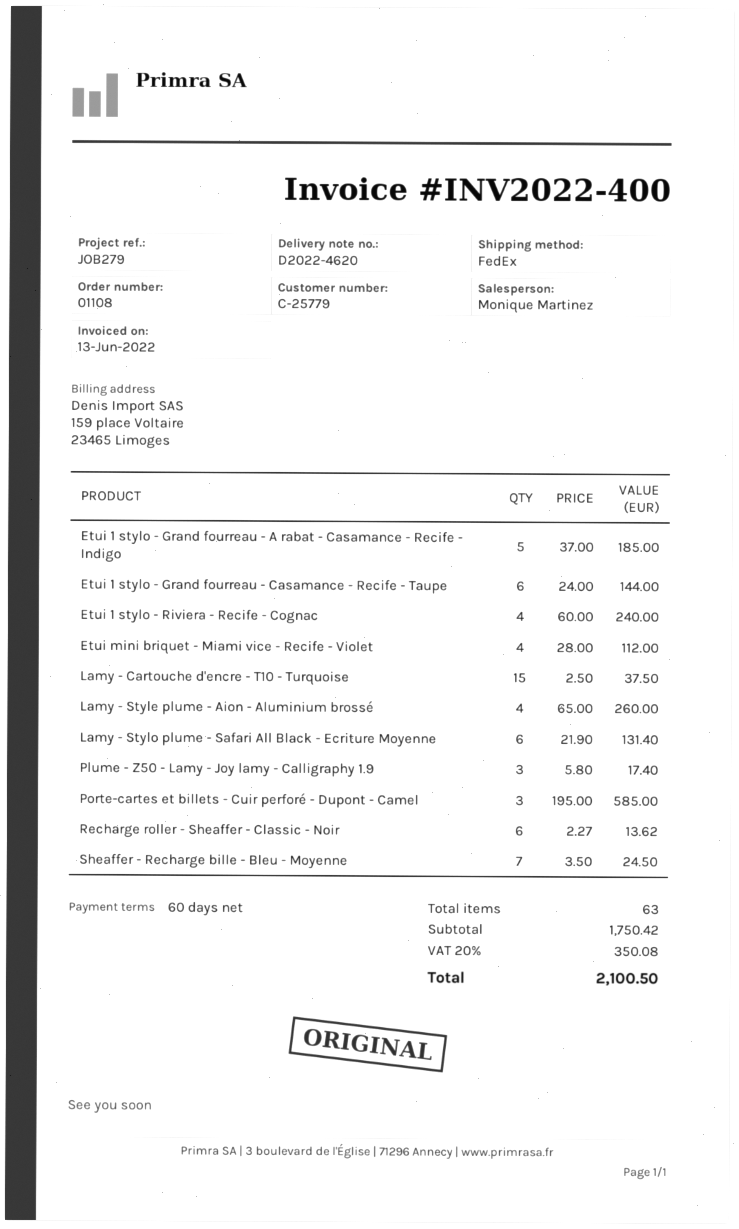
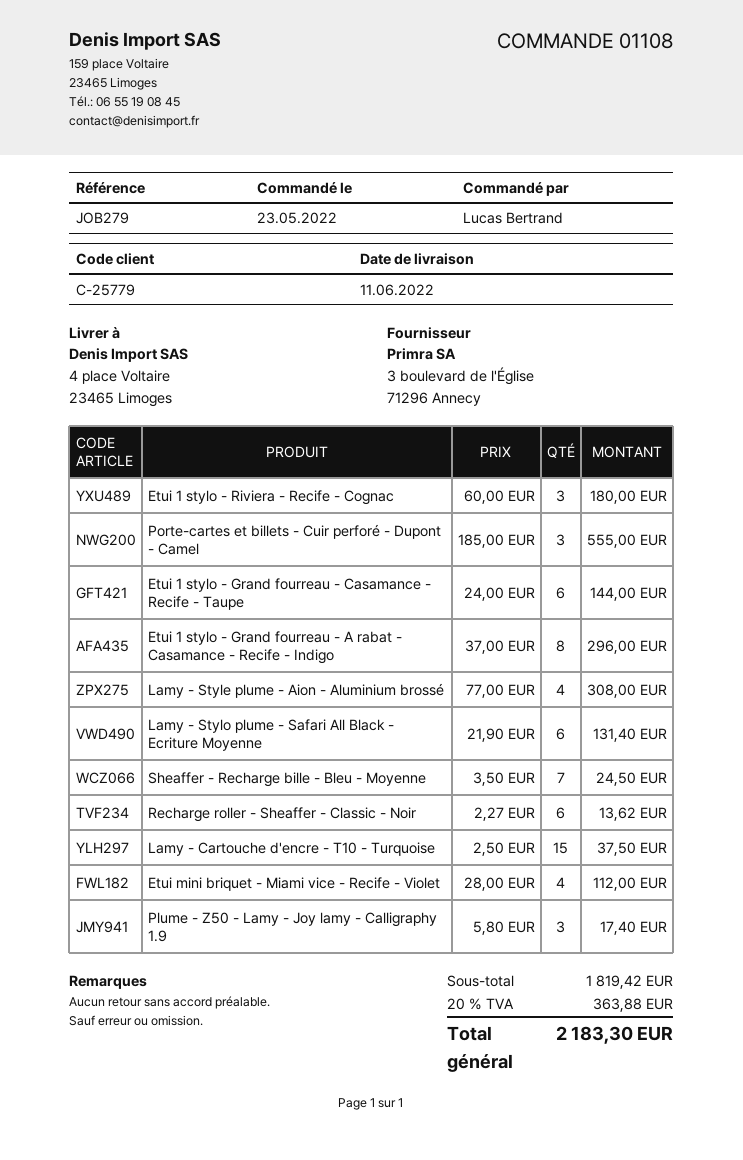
Etui 1 stylo - Grand fourreau - A rabat - Casamance - Recife - Indigo: 5 x 37.00 = 185.00 -> 8 x 37.00 = 296.00
Etui 1 stylo - Riviera - Recife - Cognac: 4 x 60.00 = 240.00 -> 3 x 60.00 = 180.00
Lamy - Style plume - Aion - Aluminium brossé: 4 x 65.00 = 260.00 -> 4 x 77.00 = 308.00
Porte-cartes et billets - Cuir perforé - Dupont - Camel: 3 x 195.00 = 585.00 -> 3 x 185.00 = 555.00
subtotal: 1750.42 -> 1819.42
tax: 20% = 350.08 -> 20% = 363.88
total: 2100.50 -> 2183.30

